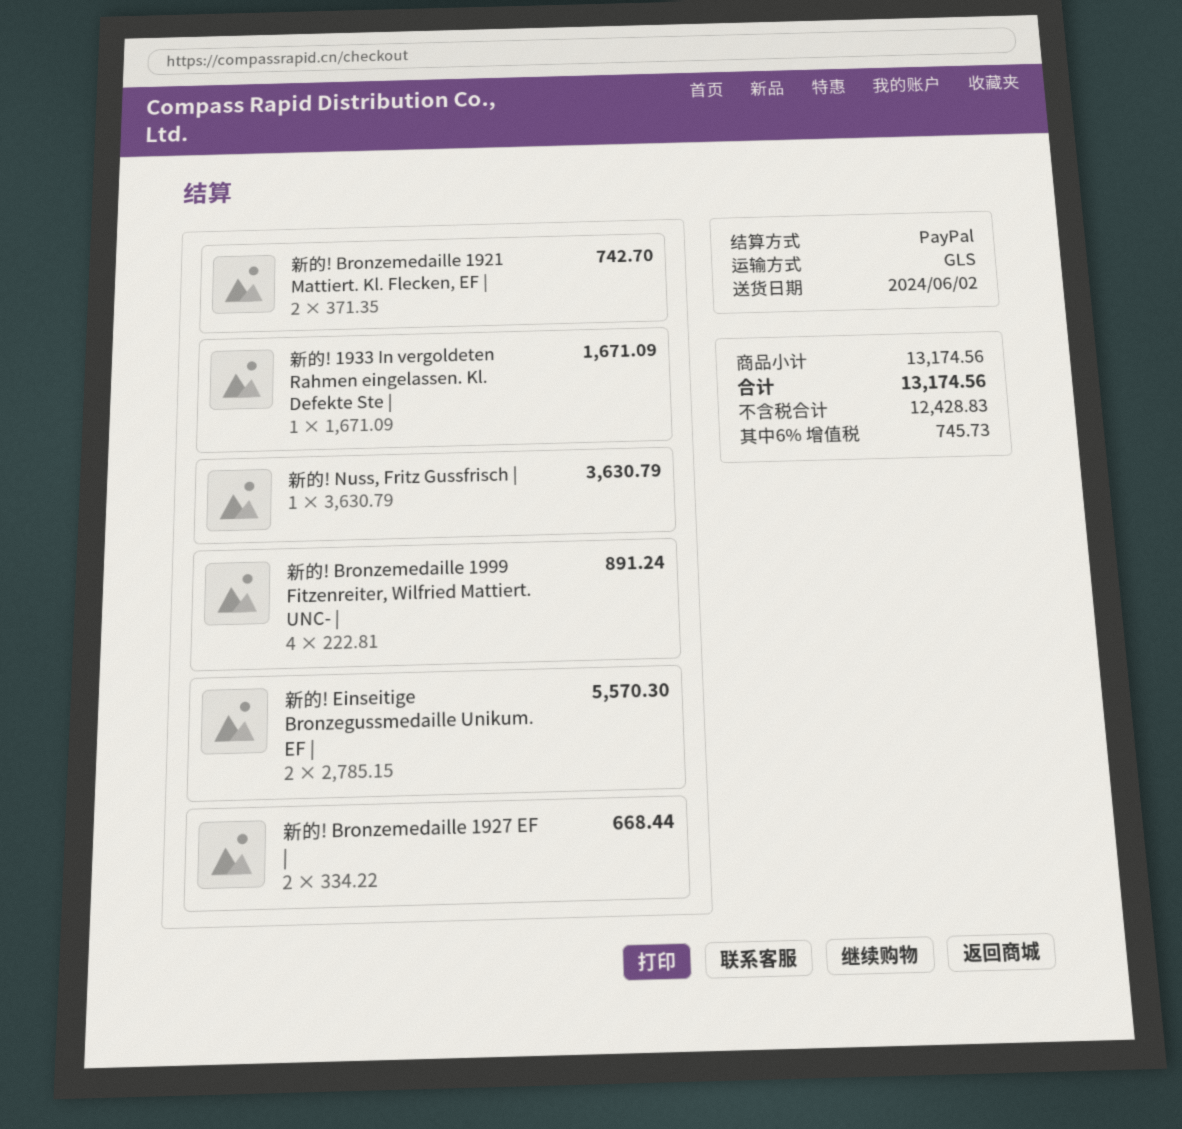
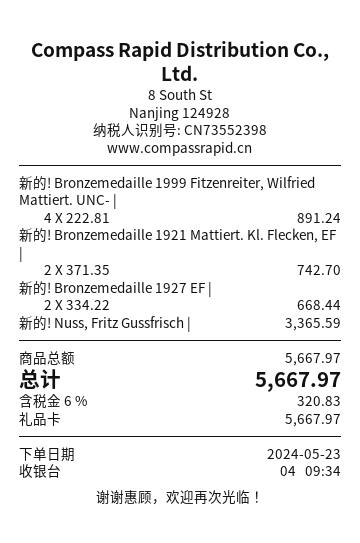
payment method: PayPal -> gift card
新的! 1933 In vergoldeten Rahmen eingelassen. Kl. Defekte Ste |: 1 x 1671.09 = 1671.09 -> none
新的! Nuss, Fritz Gussfrisch |: 1 x 3630.79 = 3630.79 -> 1 x 3365.59 = 3365.59
新的! Einseitige Bronzegussmedaille Unikum. EF |: 2 x 2785.15 = 5570.30 -> none
subtotal: 13174.56 -> 5667.97
tax: 6% = 745.73 -> 6% = 320.83
total: 13174.56 -> 5667.97

